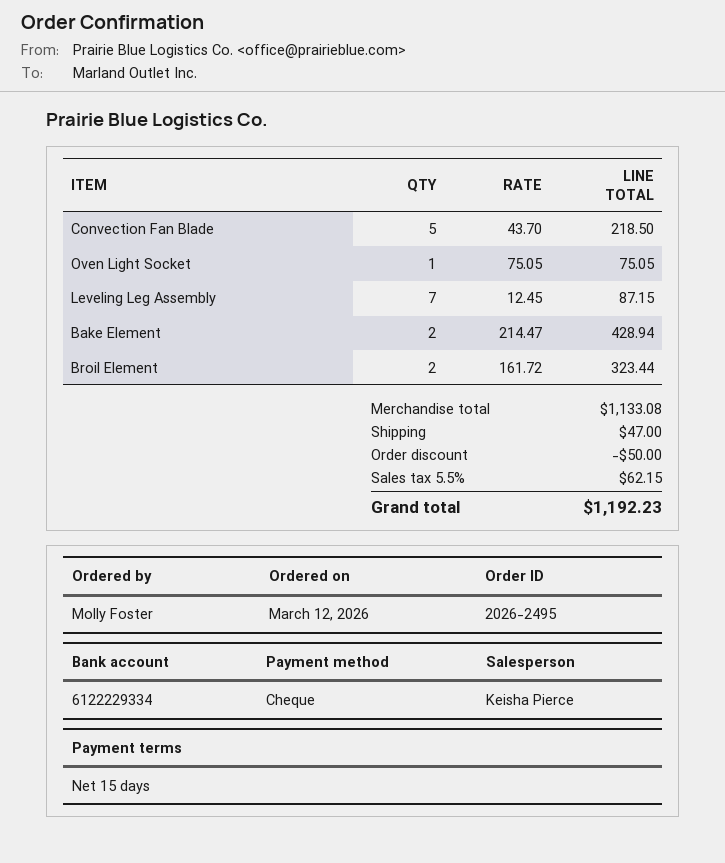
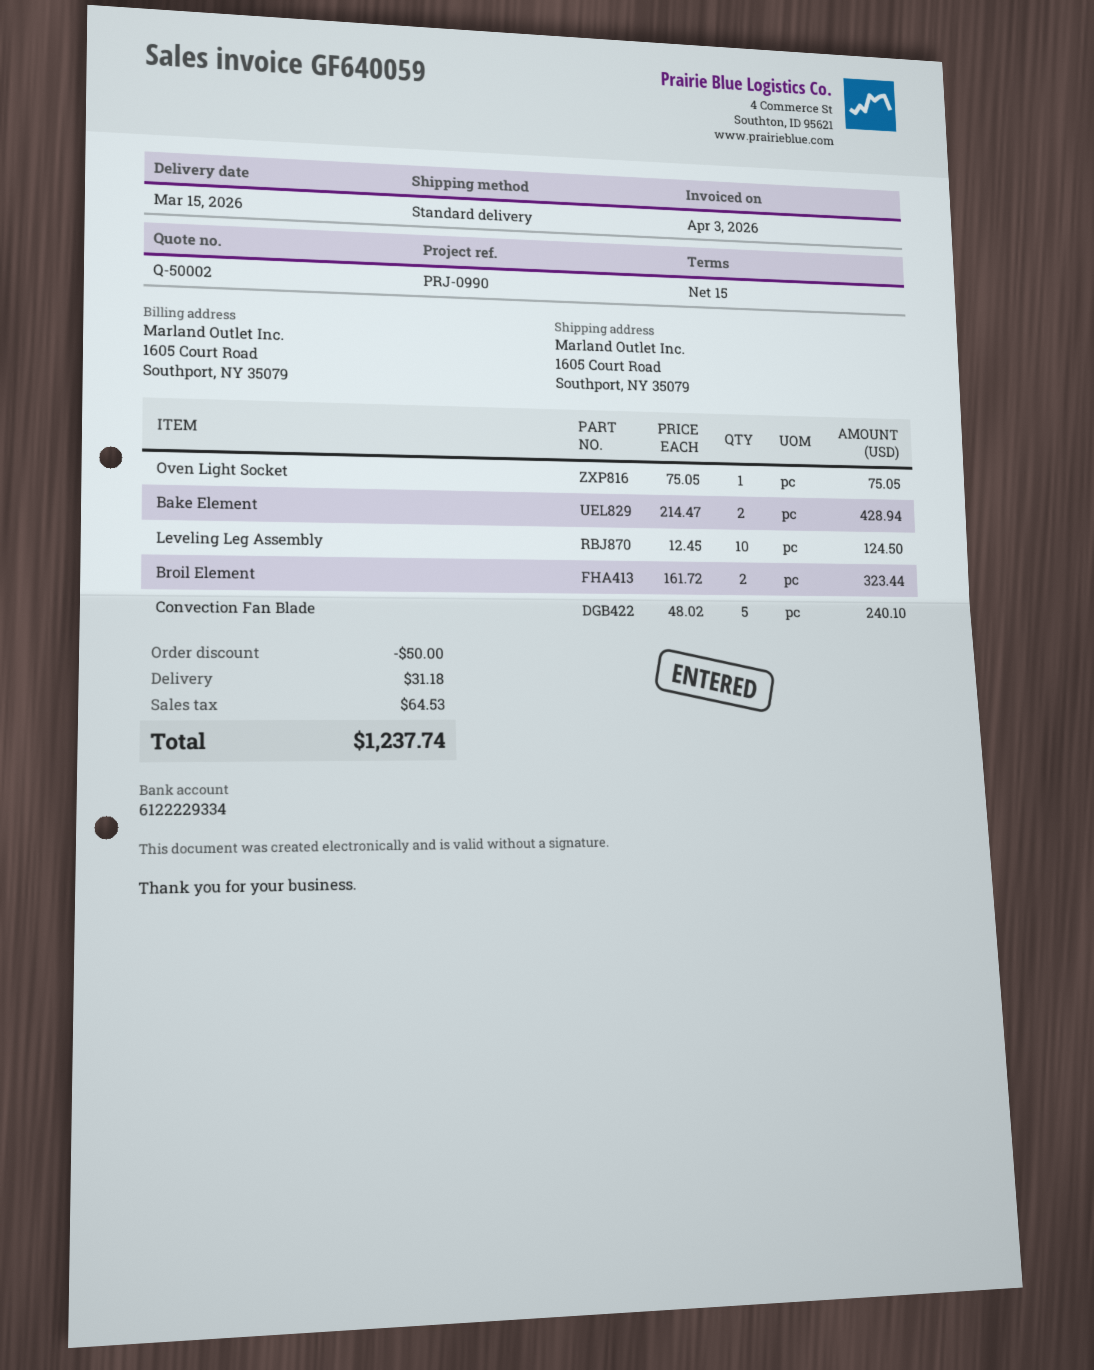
Convection Fan Blade: 5 x 43.70 = 218.50 -> 5 x 48.02 = 240.10
Leveling Leg Assembly: 7 x 12.45 = 87.15 -> 10 x 12.45 = 124.50
shipping: 47.00 -> 31.18
tax: 62.15 -> 64.53
total: 1192.23 -> 1237.74

